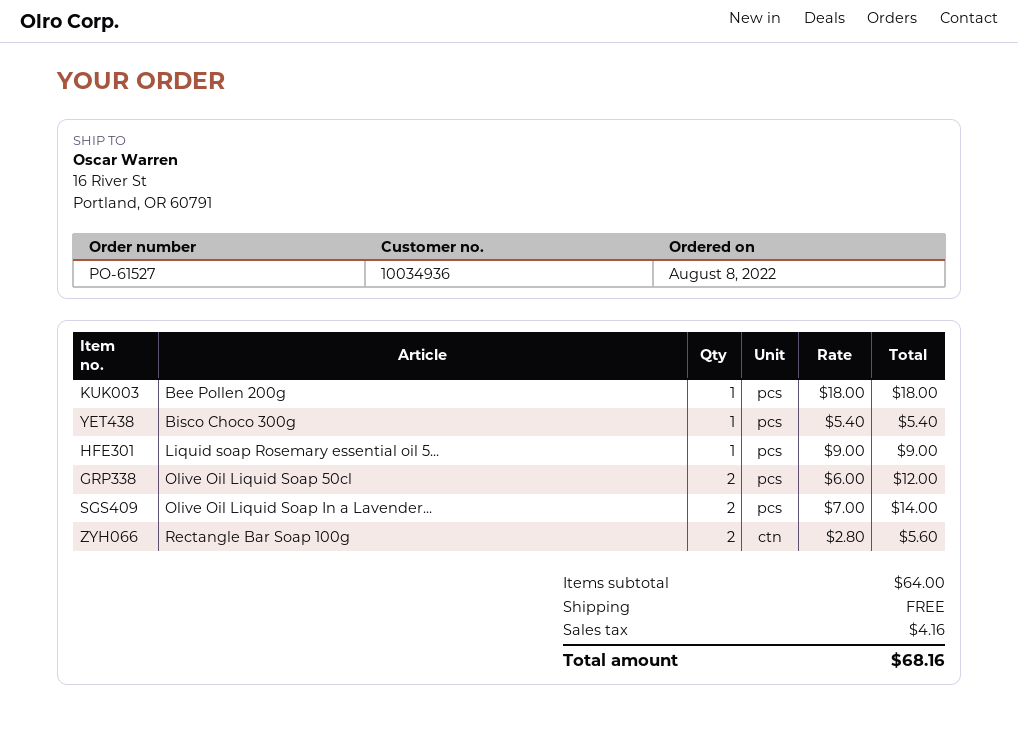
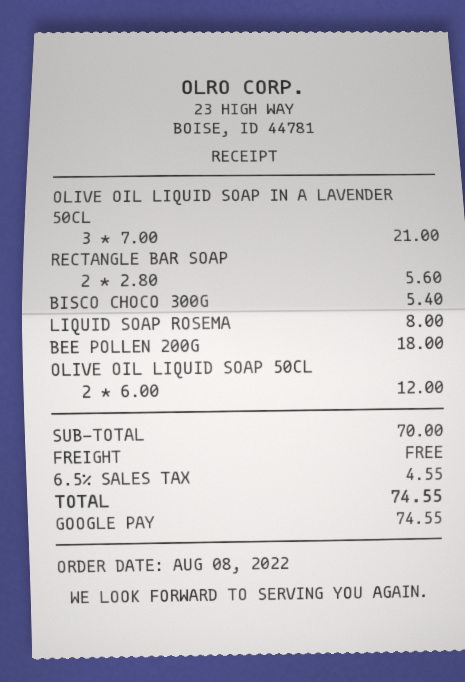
Liquid soap Rosemary essential oil 5...: 1 x 9.00 = 9.00 -> 1 x 8.00 = 8.00
Olive Oil Liquid Soap In a Lavender...: 2 x 7.00 = 14.00 -> 3 x 7.00 = 21.00
subtotal: 64.00 -> 70.00
tax: 4.16 -> 4.55
total: 68.16 -> 74.55

